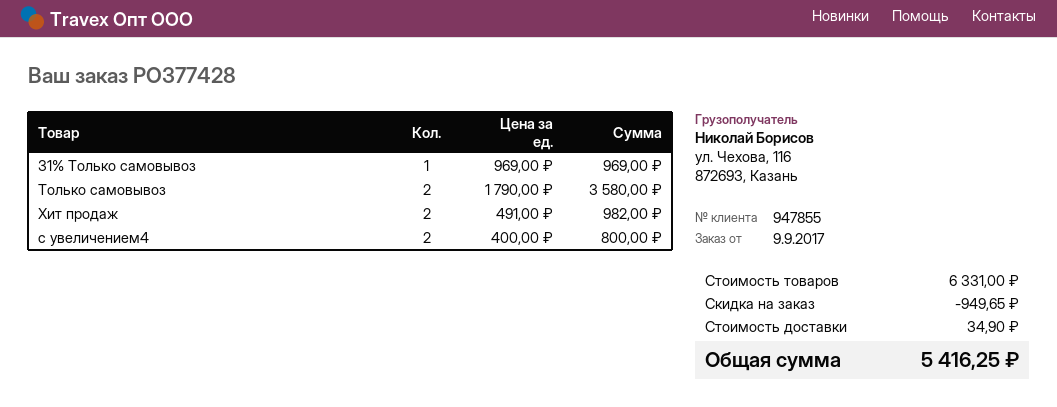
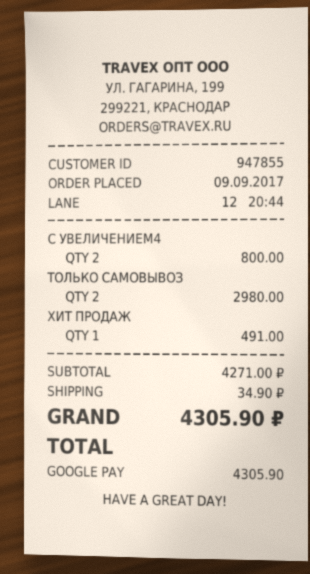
31% Только самовывоз: 1 for 969.00 -> none
Только самовывоз: 2 for 3580.00 -> 2 for 2980.00
Хит продаж: 2 for 982.00 -> 1 for 491.00
subtotal: 6331.00 -> 4271.00
discount: 949.65 -> none
total: 5416.25 -> 4305.90

